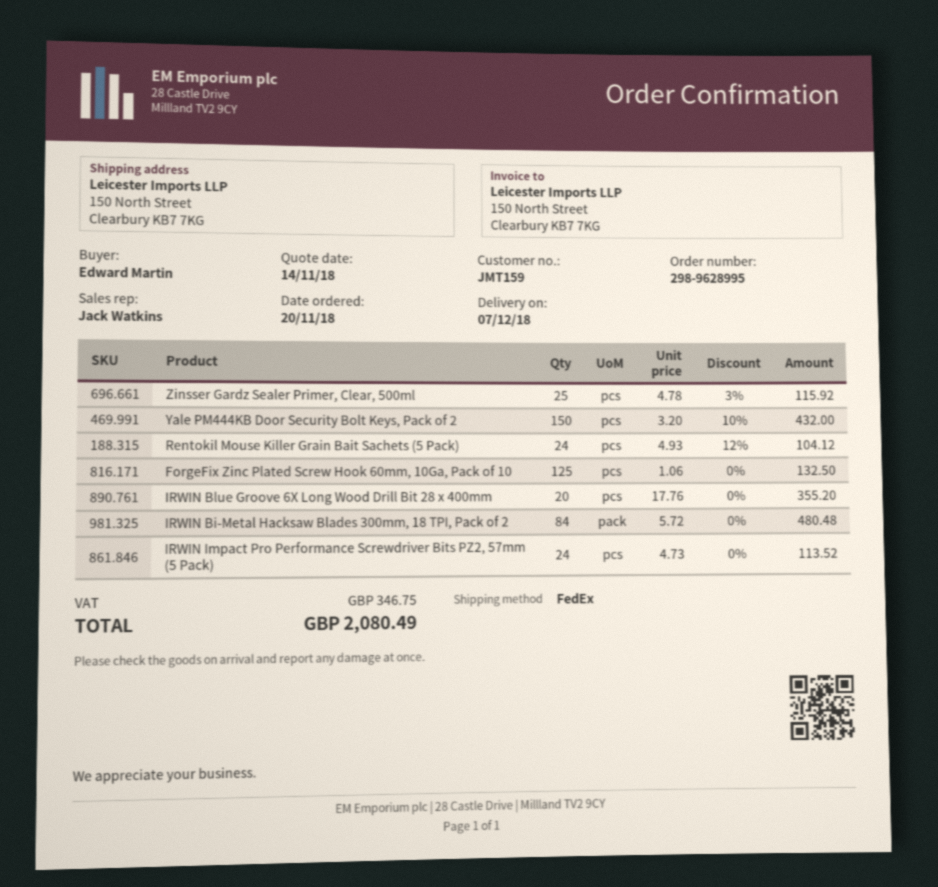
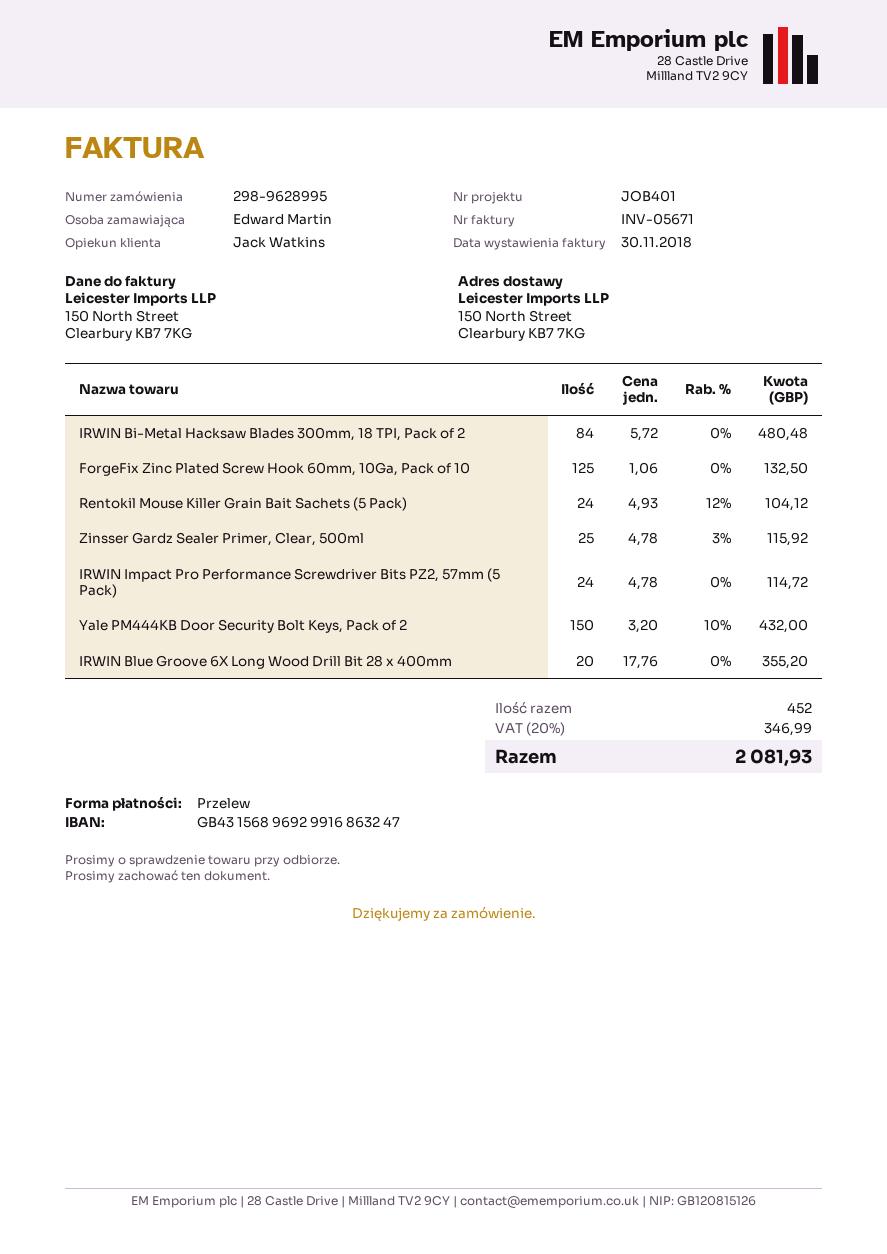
IRWIN Impact Pro Performance Screwdriver Bits PZ2, 57mm (5 Pack): 24 x 4.73 = 113.52 -> 24 x 4.78 = 114.72
tax: 346.75 -> 346.99
total: 2080.49 -> 2081.93

